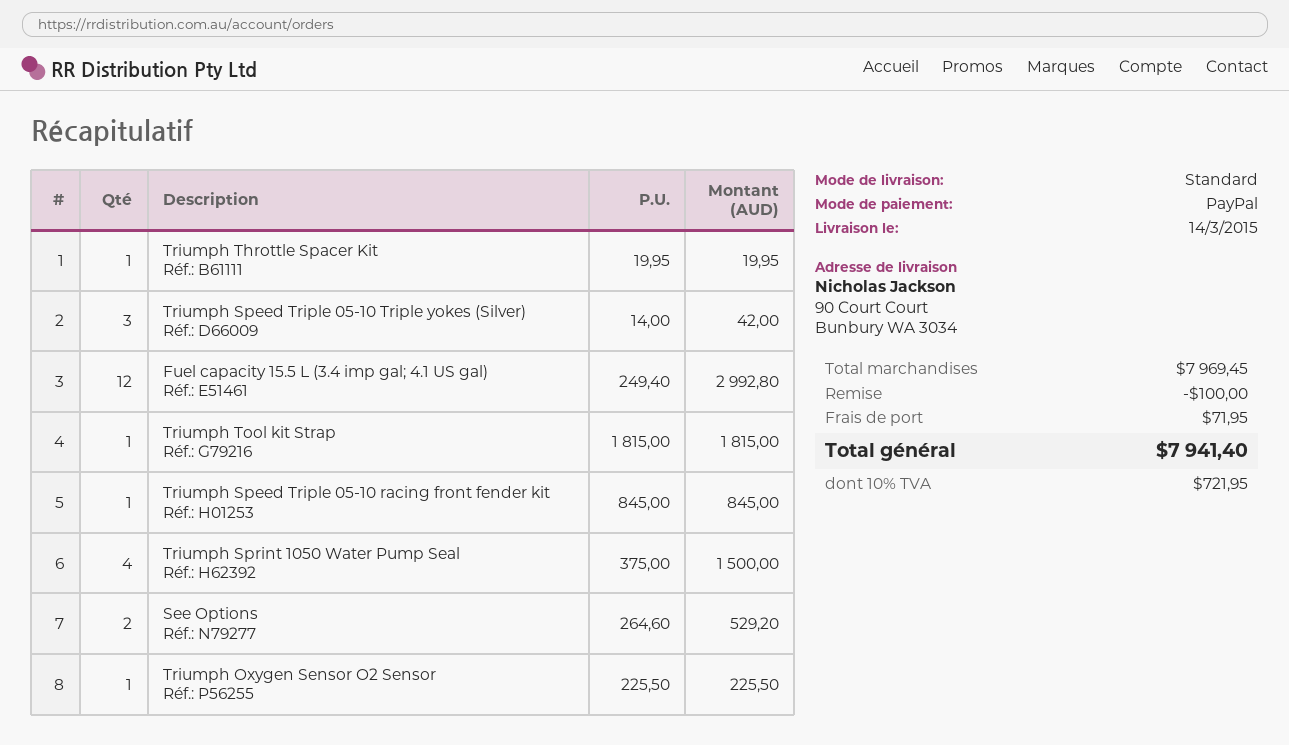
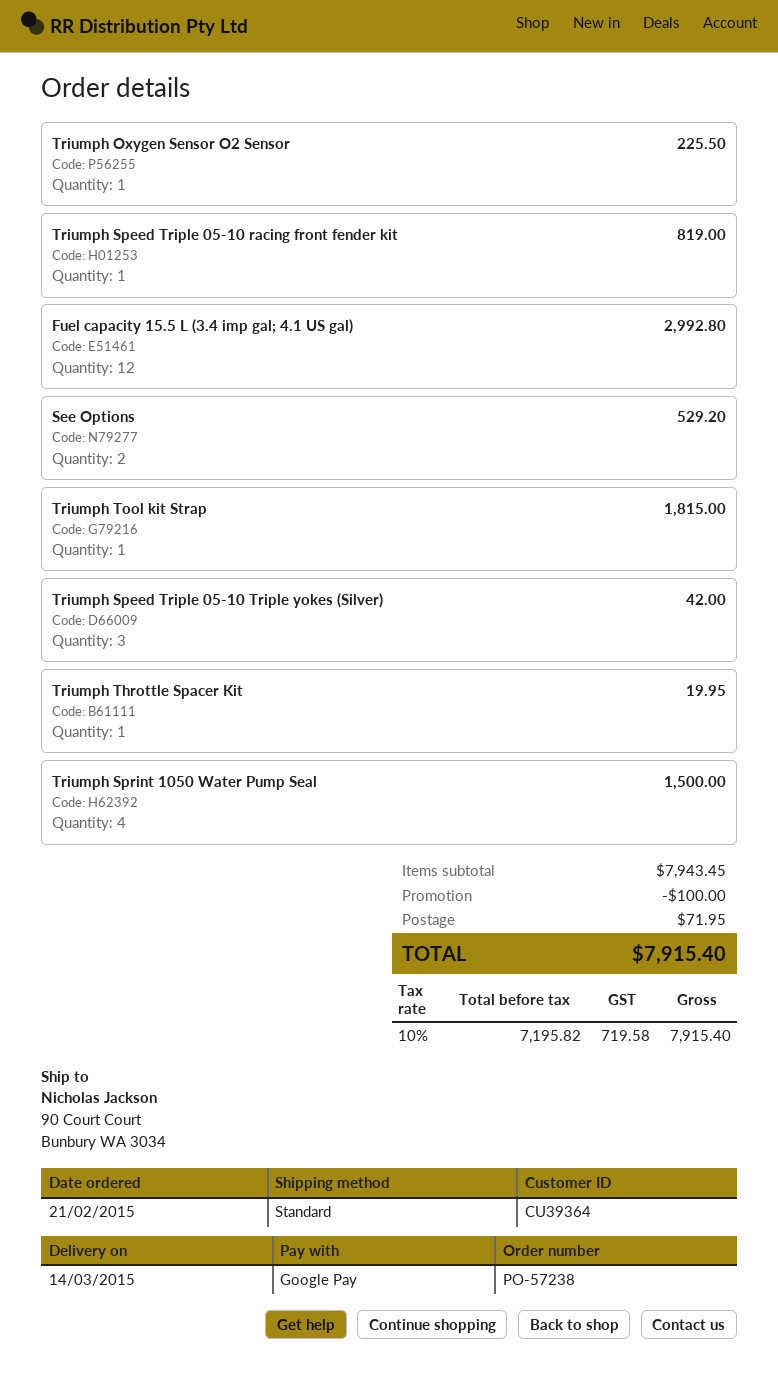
payment method: PayPal -> Google Pay
Triumph Speed Triple 05-10 racing front fender kit: 1 for 845.00 -> 1 for 819.00
subtotal: 7969.45 -> 7943.45
tax: 10% = 721.95 -> 10% = 719.58
total: 7941.40 -> 7915.40

